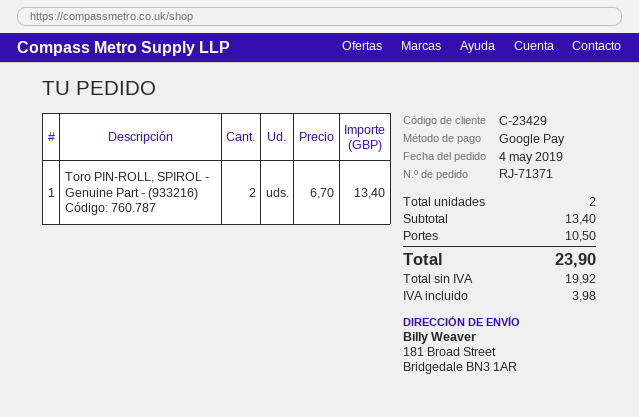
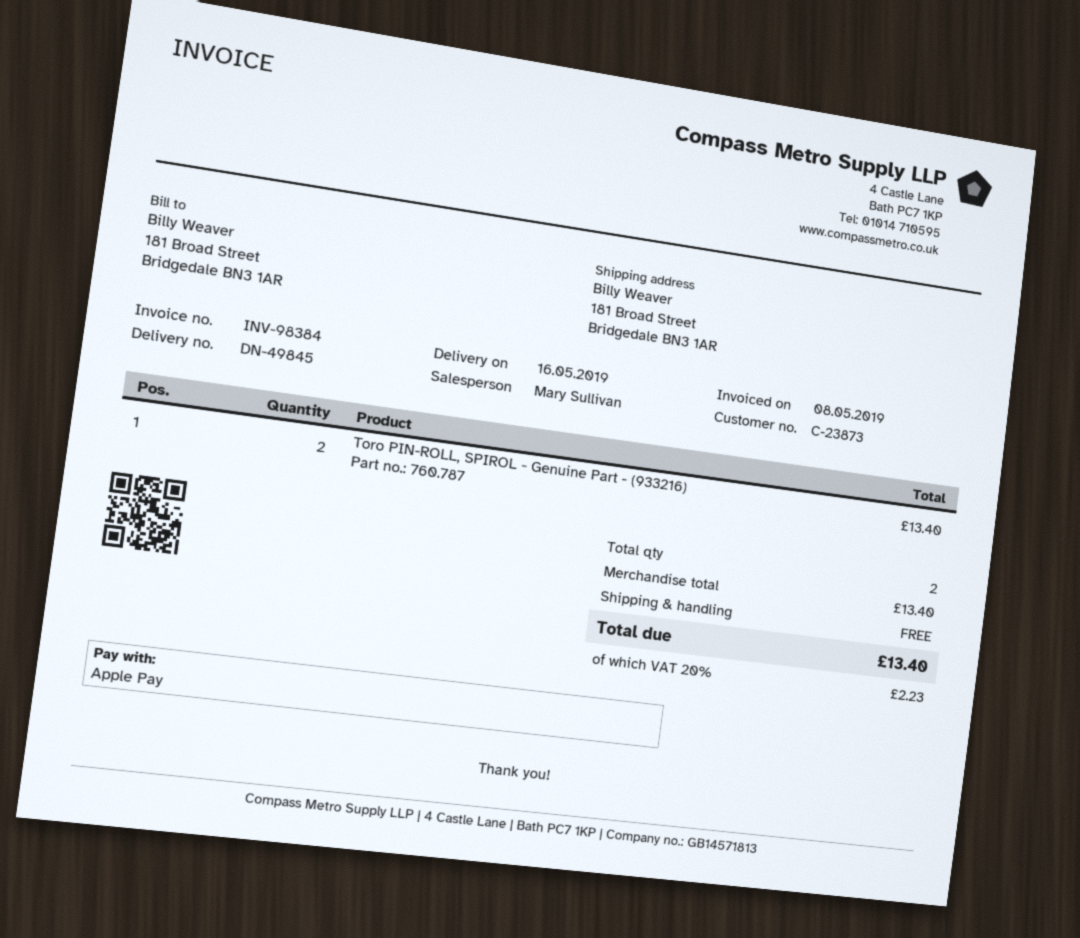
customer number: C-23429 -> C-23873
payment method: Google Pay -> Apple Pay
shipping: 10.50 -> 0.00
tax: 3.98 -> 2.23
total: 23.90 -> 13.40

